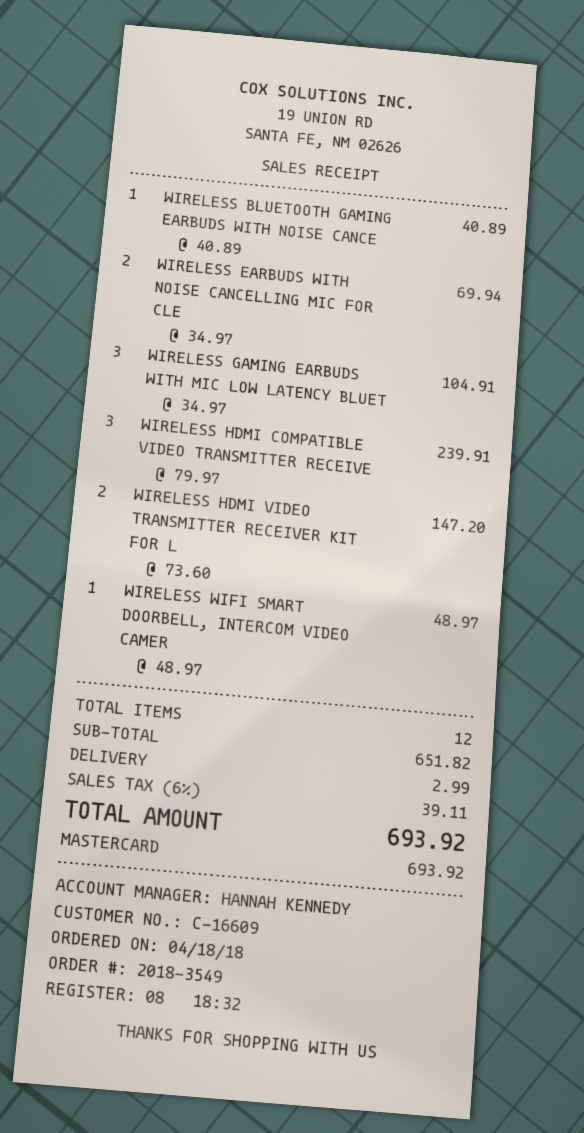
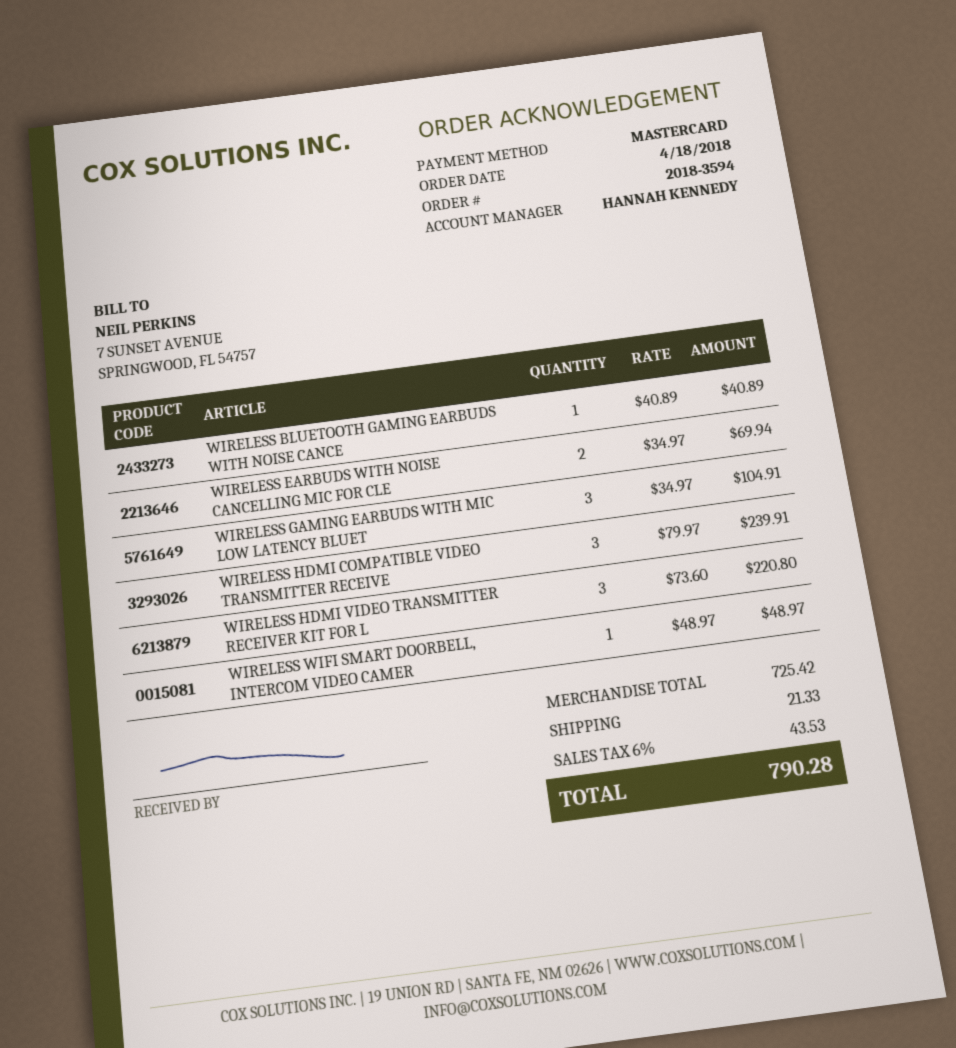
order number: 2018-3549 -> 2018-3594
WIRELESS HDMI VIDEO TRANSMITTER RECEIVER KIT FOR L: 2 x 73.60 = 147.20 -> 3 x 73.60 = 220.80
subtotal: 651.82 -> 725.42
shipping: 2.99 -> 21.33
tax: 6% = 39.11 -> 6% = 43.53
total: 693.92 -> 790.28

